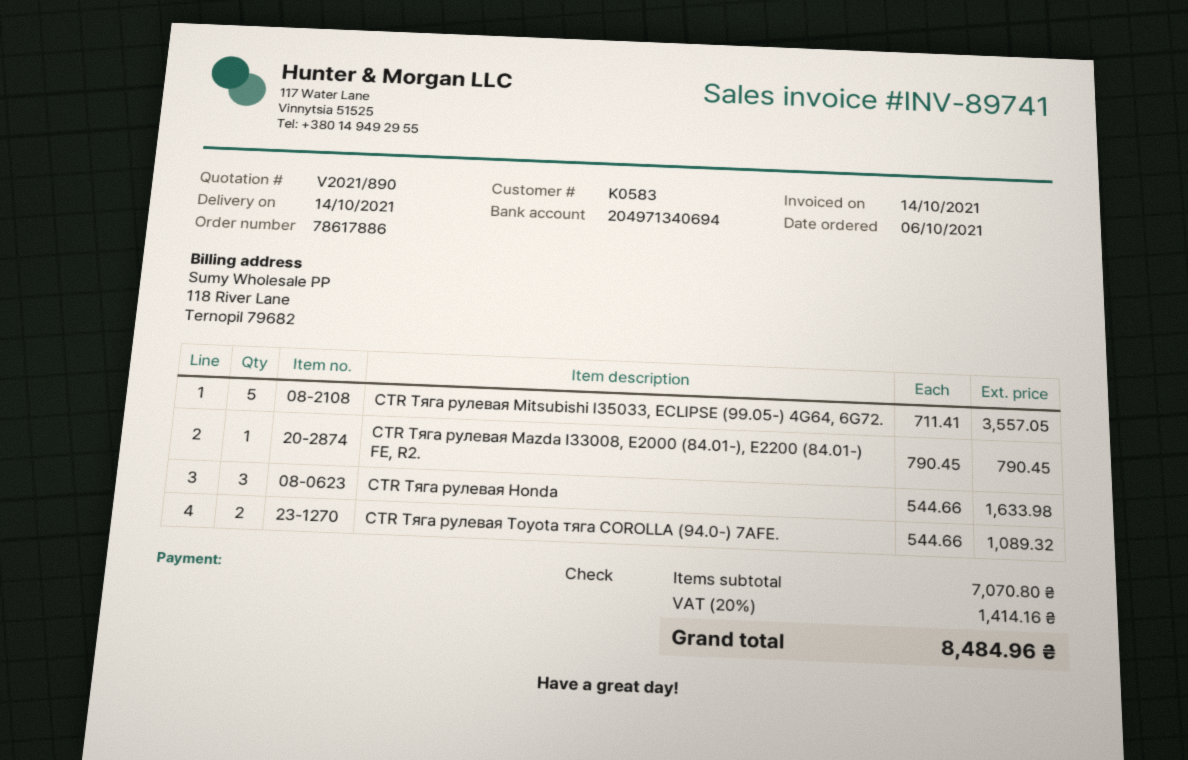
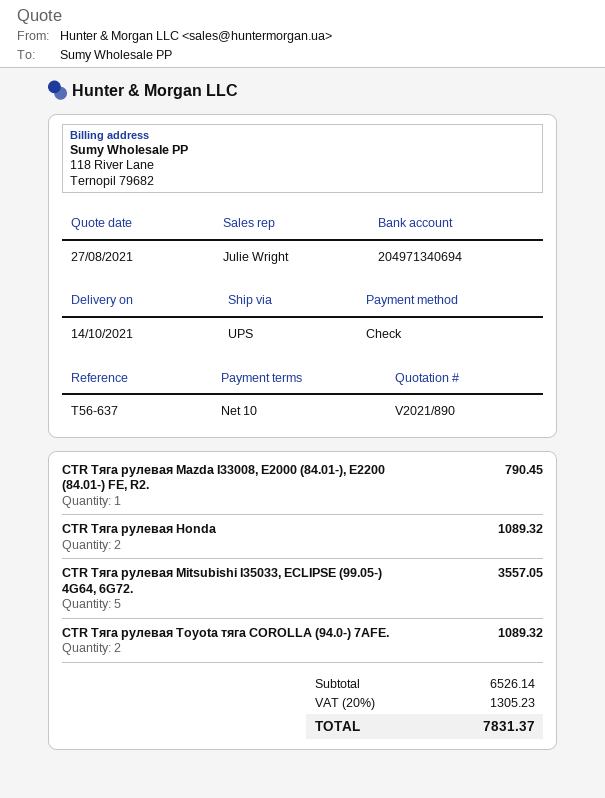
CTR Тяга рулевая Honda: 3 for 1633.98 -> 2 for 1089.32
subtotal: 7070.80 -> 6526.14
tax: 20% = 1414.16 -> 20% = 1305.23
total: 8484.96 -> 7831.37

